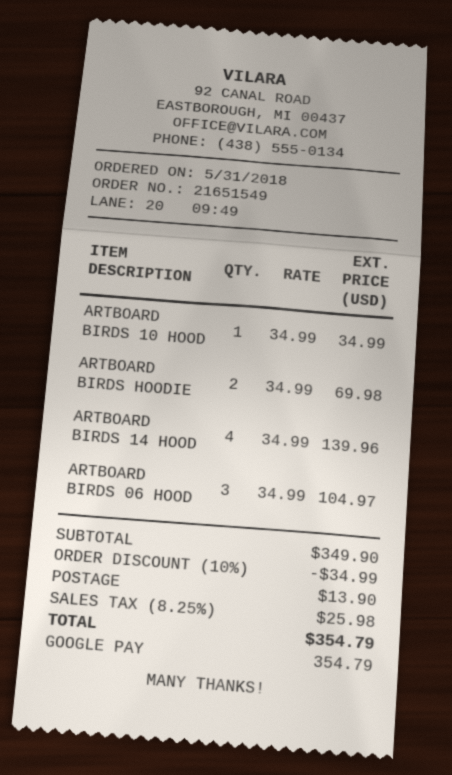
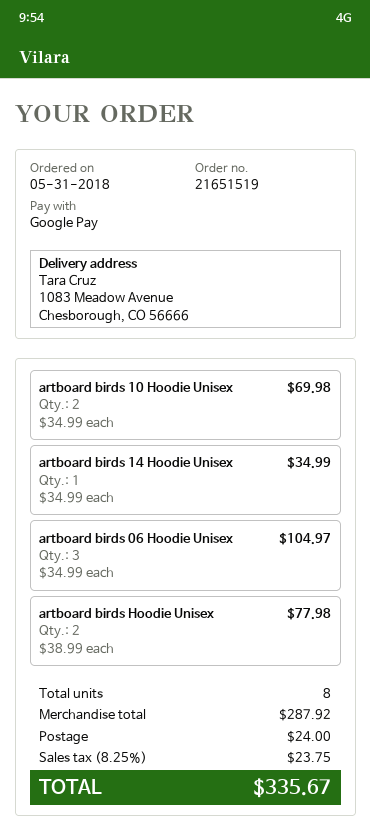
order number: 21651549 -> 21651519
ARTBOARD BIRDS 10 HOOD: 1 x 34.99 = 34.99 -> 2 x 34.99 = 69.98
ARTBOARD BIRDS HOODIE: 2 x 34.99 = 69.98 -> 2 x 38.99 = 77.98
ARTBOARD BIRDS 14 HOOD: 4 x 34.99 = 139.96 -> 1 x 34.99 = 34.99
subtotal: 349.90 -> 287.92
discount: 10% = 34.99 -> none
shipping: 13.90 -> 24.00
tax: 8.25% = 25.98 -> 8.25% = 23.75
total: 354.79 -> 335.67

